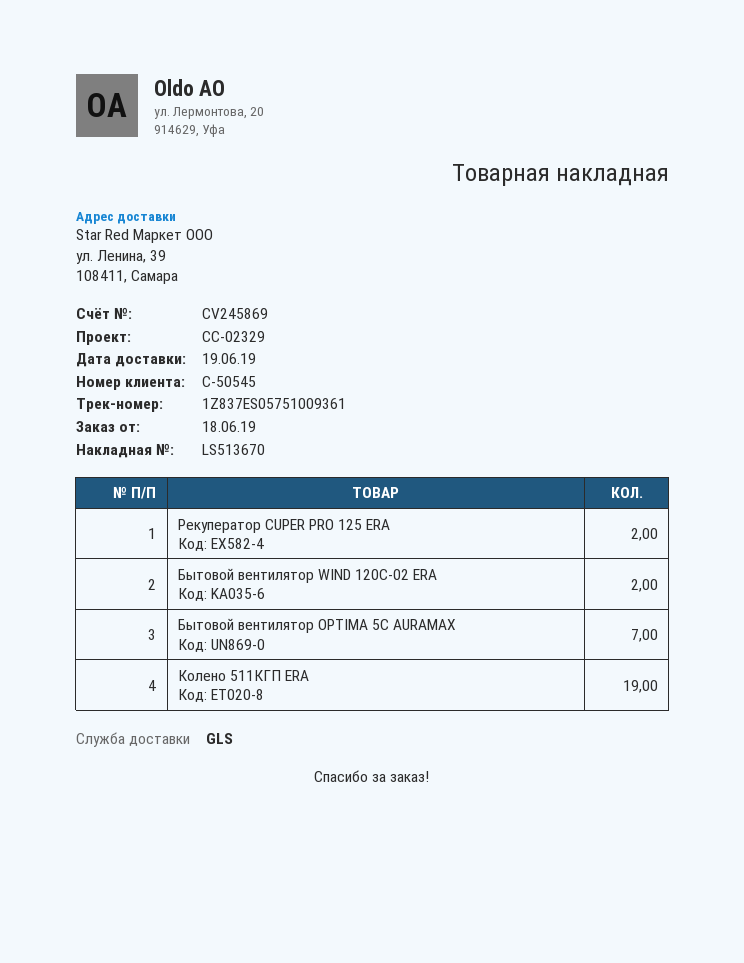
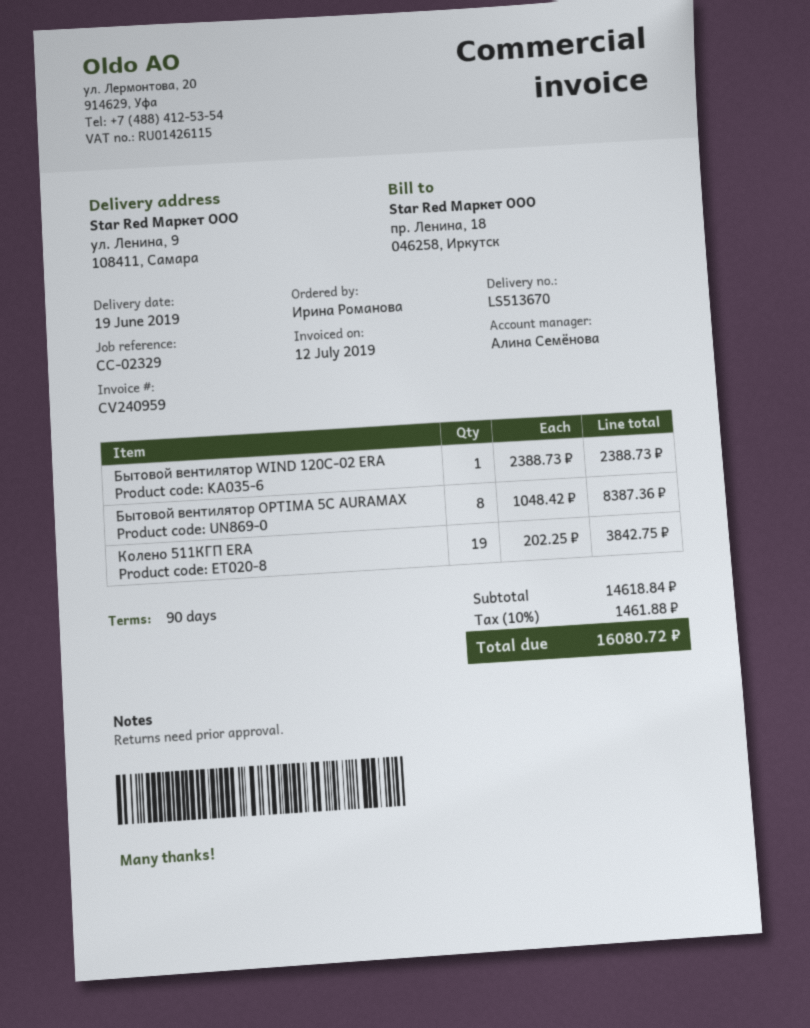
invoice number: CV245869 -> CV240959
ship to: ул. Ленина, 39, 108411, Самара -> ул. Ленина, 9, 108411, Самара
Рекуператор CUPER PRO 125 ERA: 2 -> none
Бытовой вентилятор WIND 120C-02 ERA: 2 -> 1
Бытовой вентилятор OPTIMA 5C AURAMAX: 7 -> 8

